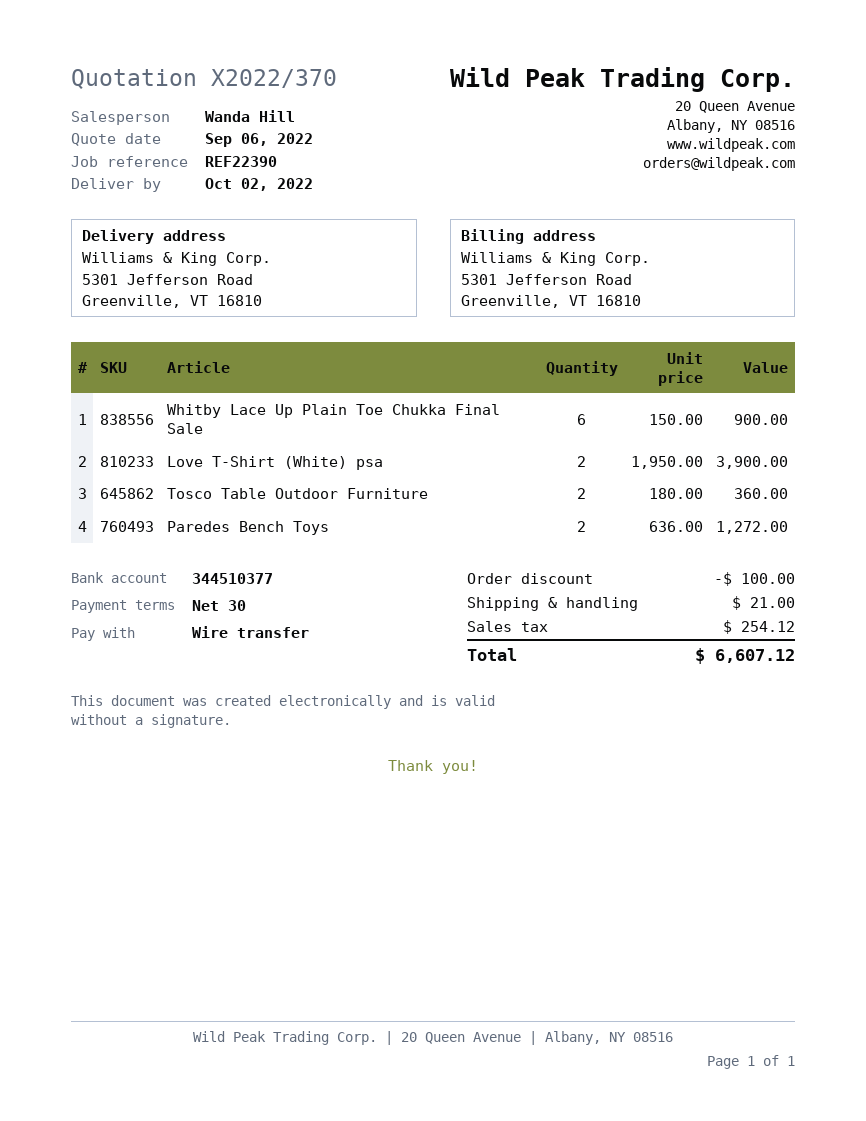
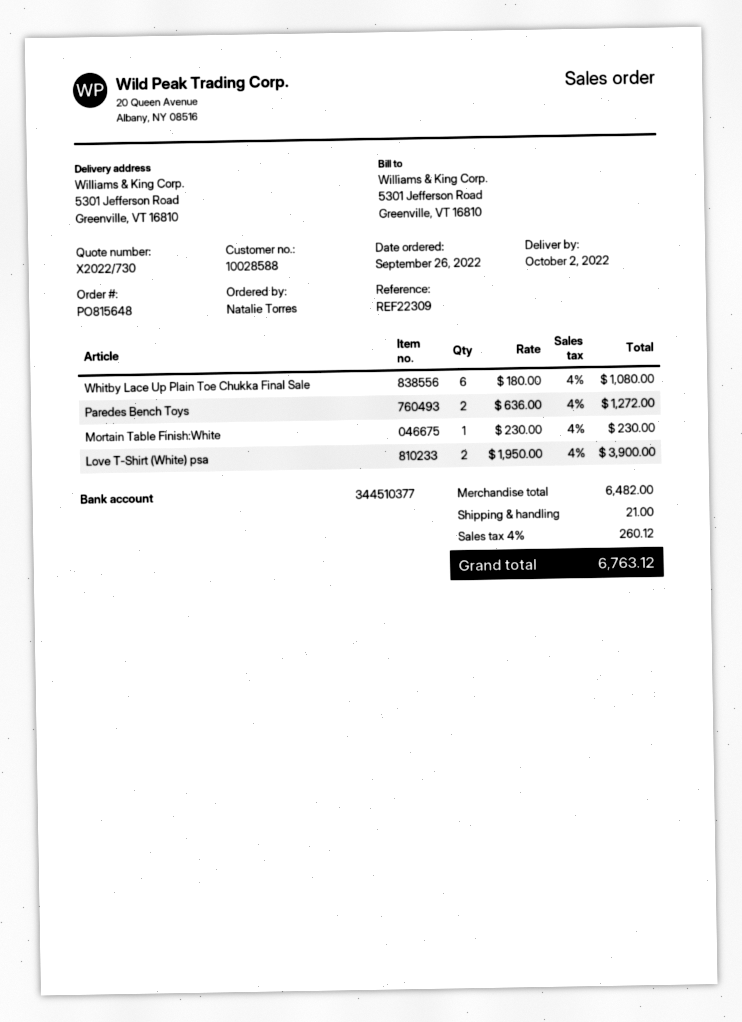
quote number: X2022/370 -> X2022/730
reference: REF22390 -> REF22309
Whitby Lace Up Plain Toe Chukka Final Sale: 6 x 150.00 = 900.00 -> 6 x 180.00 = 1080.00
Tosco Table Outdoor Furniture: 2 x 180.00 = 360.00 -> none
Mortain Table Finish:White: none -> 1 x 230.00 = 230.00
discount: 100.00 -> none
tax: 254.12 -> 260.12
total: 6607.12 -> 6763.12

